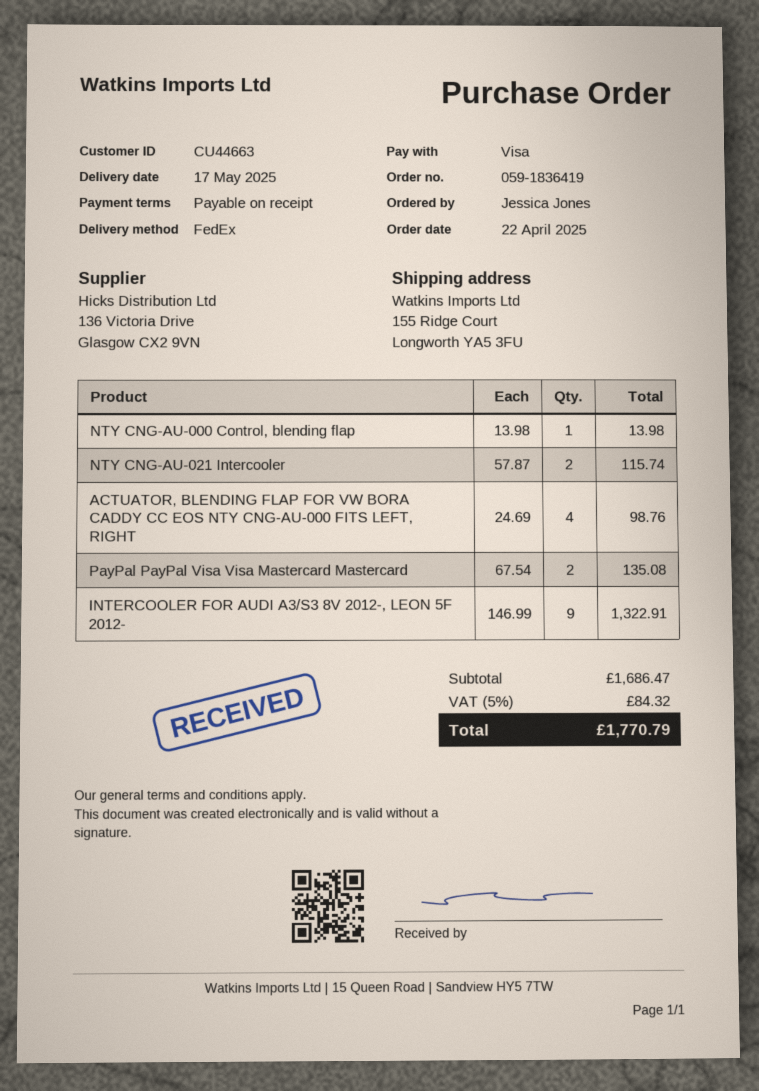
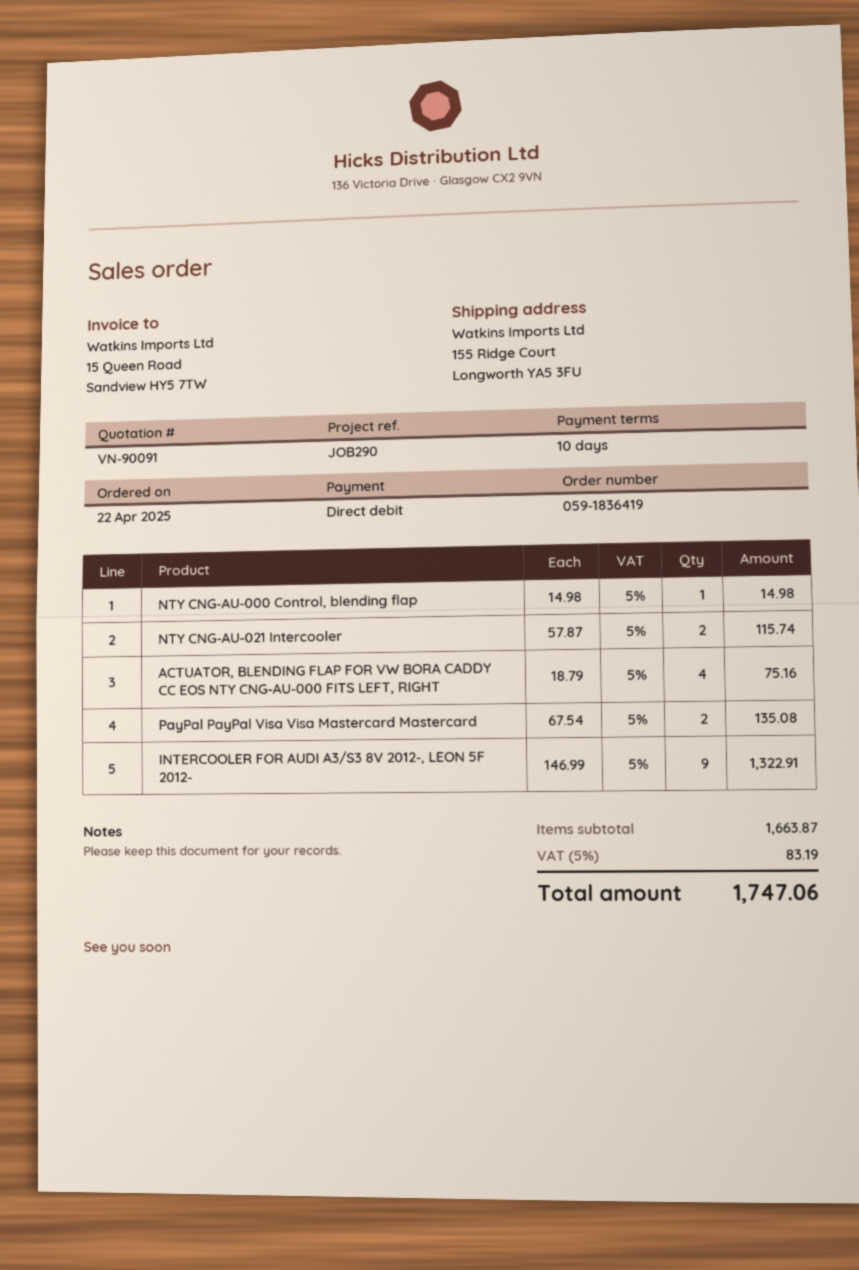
payment terms: on receipt -> 10 days
payment method: Visa -> direct debit
NTY CNG-AU-000 Control, blending flap: 1 x 13.98 = 13.98 -> 1 x 14.98 = 14.98
ACTUATOR, BLENDING FLAP FOR VW BORA CADDY CC EOS NTY CNG-AU-000 FITS LEFT, RIGHT: 4 x 24.69 = 98.76 -> 4 x 18.79 = 75.16
subtotal: 1686.47 -> 1663.87
tax: 5% = 84.32 -> 5% = 83.19
total: 1770.79 -> 1747.06

